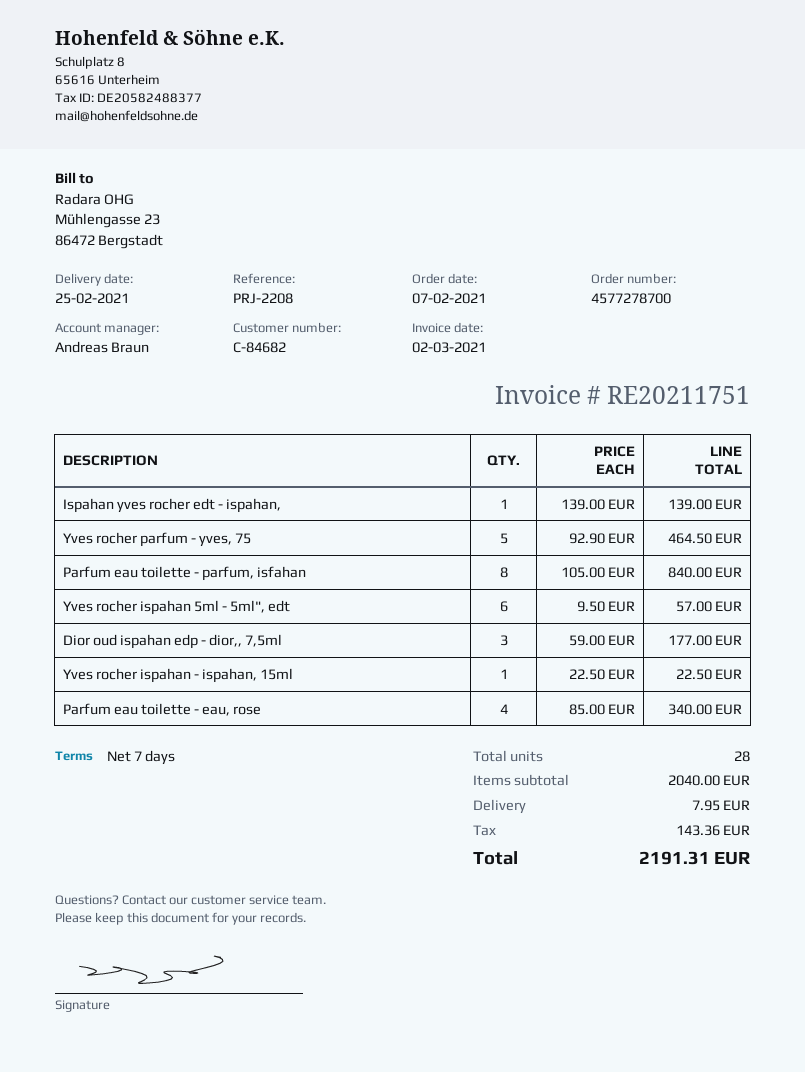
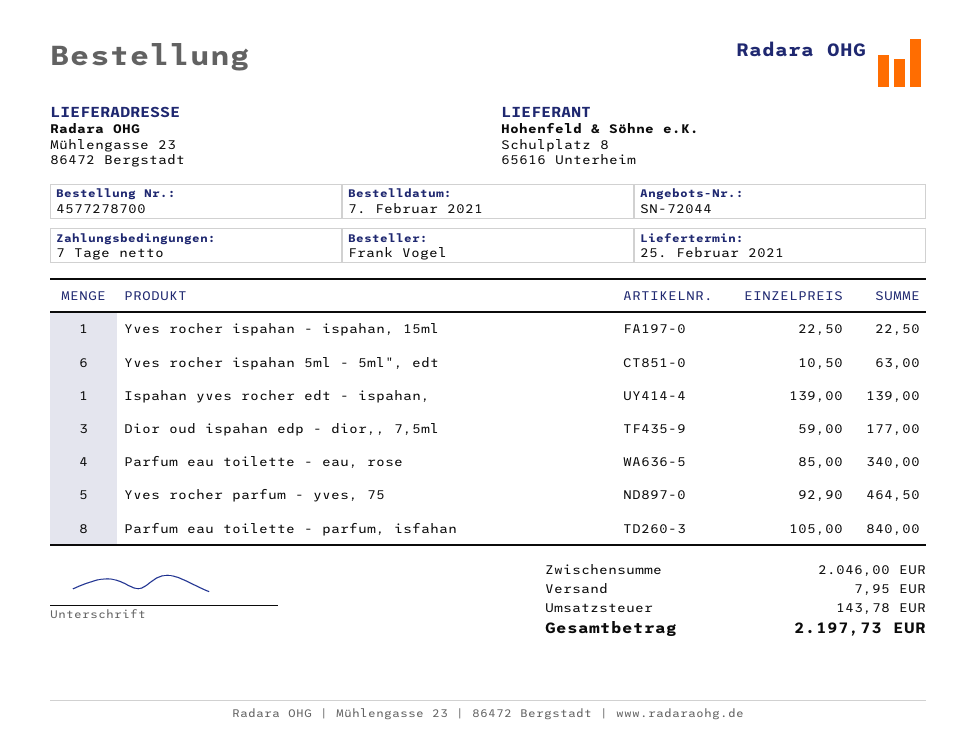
Yves rocher ispahan 5ml - 5ml", edt: 6 x 9.50 = 57.00 -> 6 x 10.50 = 63.00
subtotal: 2040.00 -> 2046.00
tax: 143.36 -> 143.78
total: 2191.31 -> 2197.73

